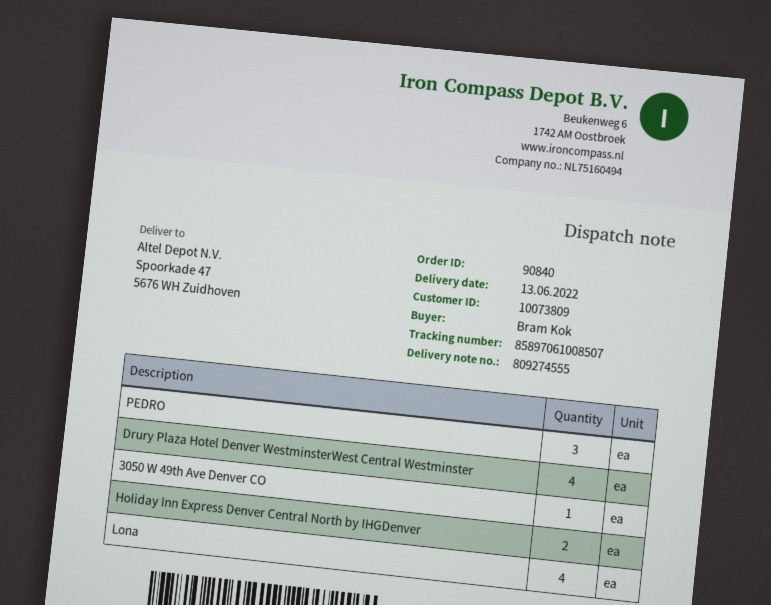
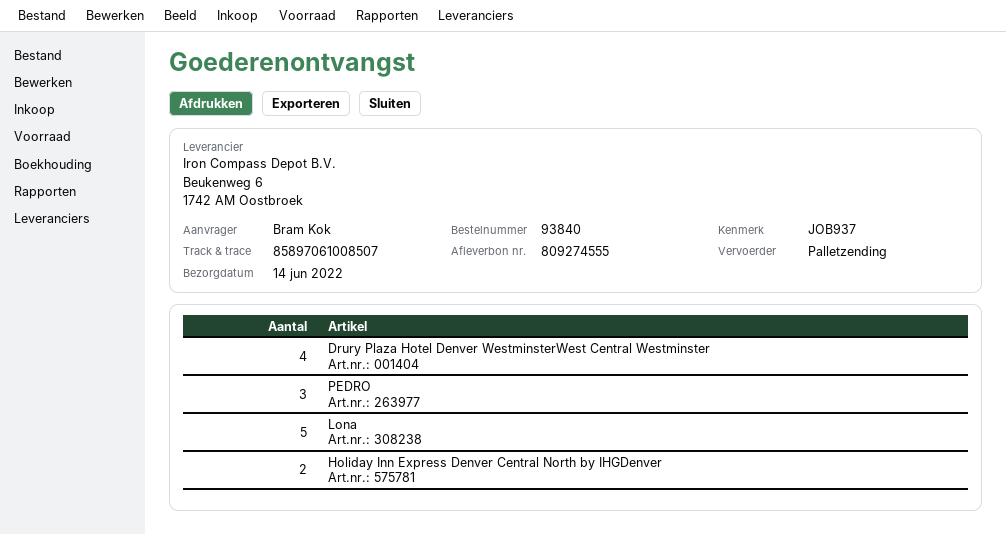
order number: 90840 -> 93840
delivery date: 2022-06-13 -> 2022-06-14
3050 W 49th Ave Denver CO: 1 -> none
Lona: 4 -> 5

